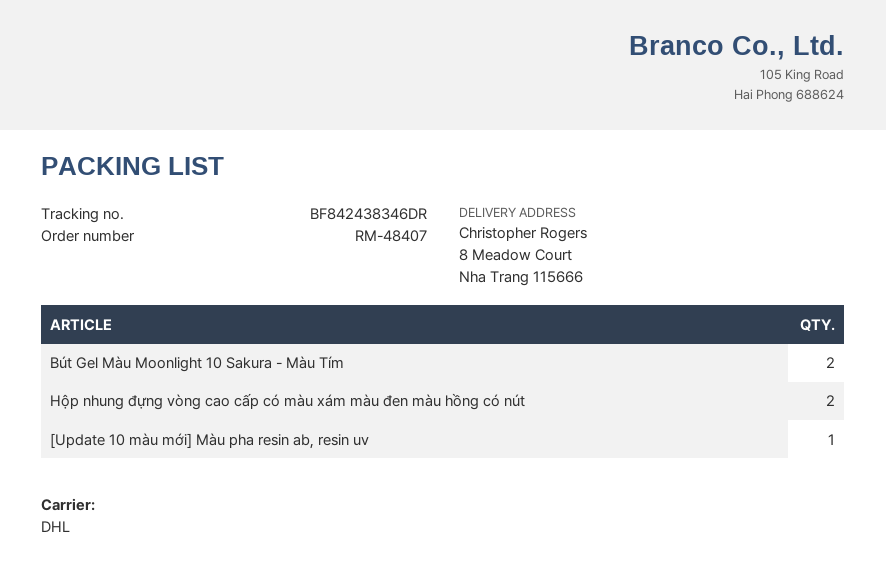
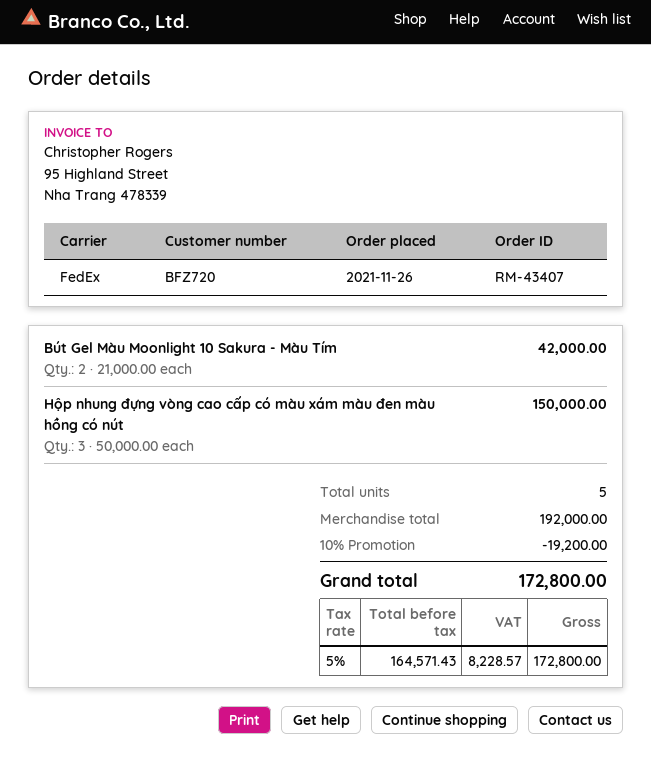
order number: RM-48407 -> RM-43407
shipping method: DHL -> FedEx
Hộp nhung đựng vòng cao cấp có màu xám màu đen màu hồng có nút: 2 -> 3
[Update 10 màu mới] Màu pha resin ab, resin uv: 1 -> none

